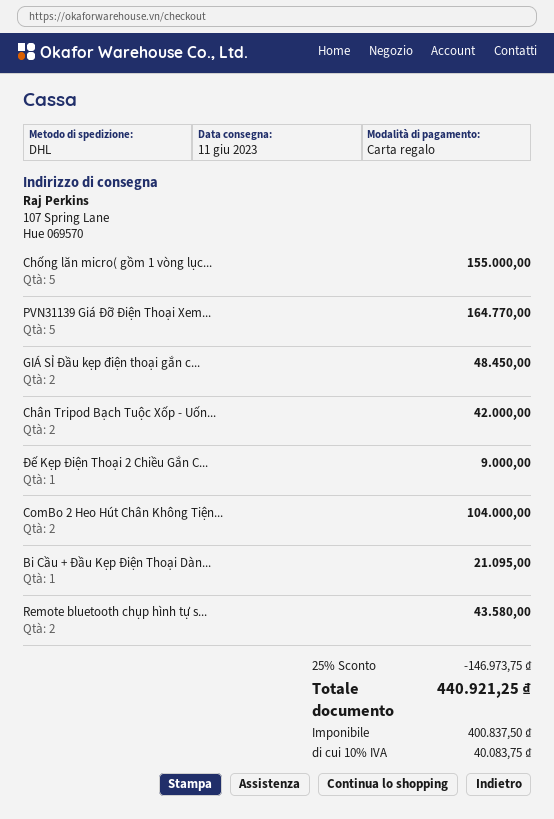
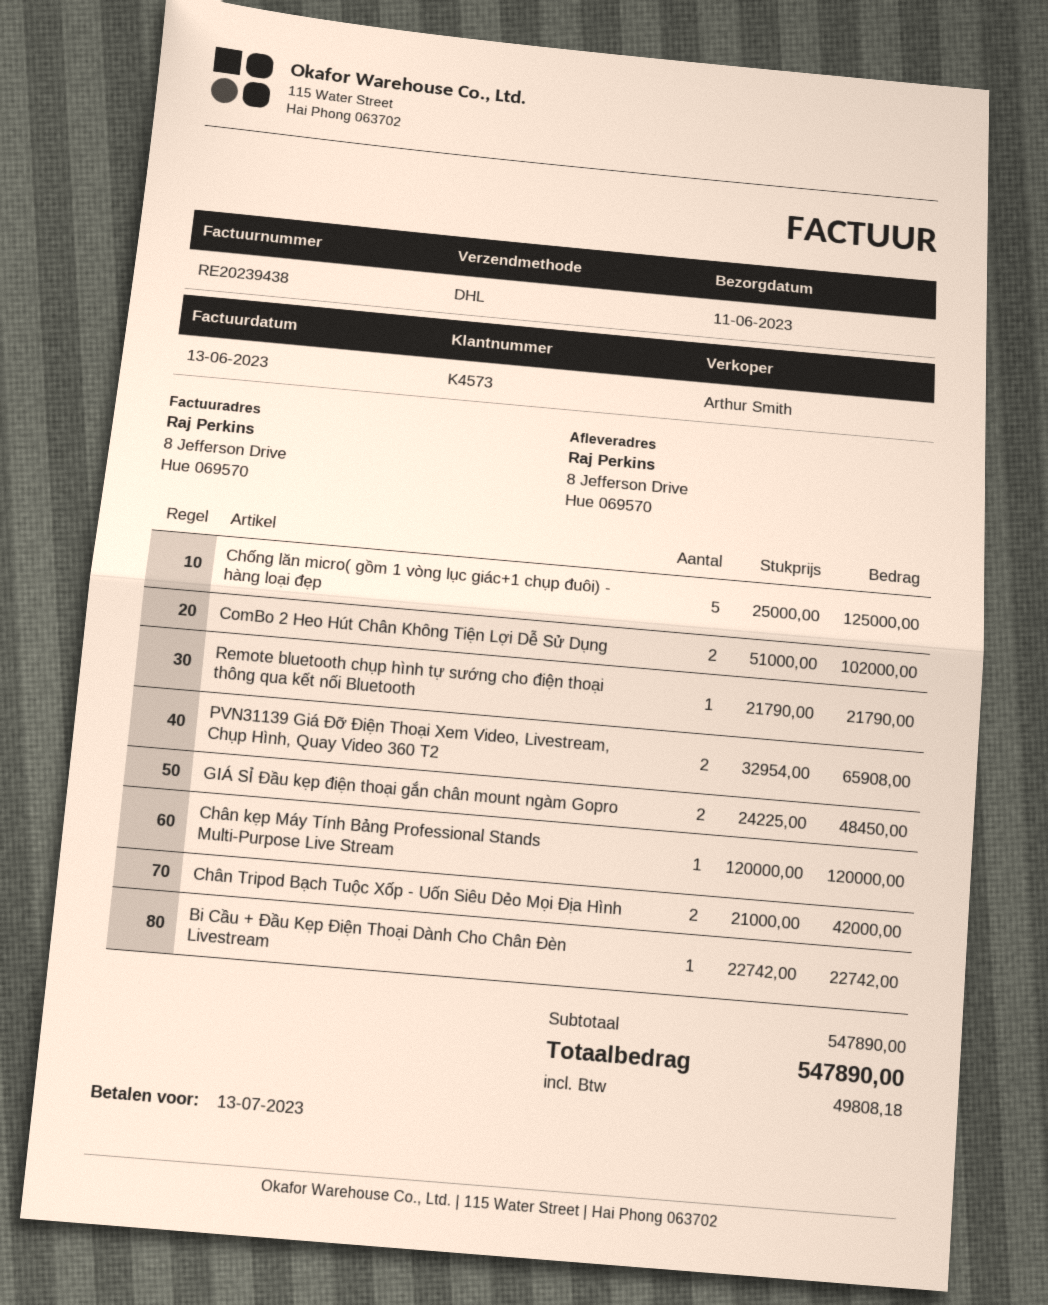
ship to: 107 Spring Lane, Hue 069570 -> 8 Jefferson Drive, Hue 069570
Chống lăn micro( gồm 1 vòng lục...: 5 for 155000.00 -> 5 for 125000.00
PVN31139 Giá Đỡ Điện Thoại Xem...: 5 for 164770.00 -> 2 for 65908.00
Đế Kẹp Điện Thoại 2 Chiều Gắn C...: 1 for 9000.00 -> none
ComBo 2 Heo Hút Chân Không Tiện...: 2 for 104000.00 -> 2 for 102000.00
Bi Cầu + Đầu Kẹp Điện Thoại Dàn...: 1 for 21095.00 -> 1 for 22742.00
Remote bluetooth chụp hình tự s...: 2 for 43580.00 -> 1 for 21790.00
Chân kẹp Máy Tính Bảng Professional Stands Multi-Purpose Live Stream: none -> 1 for 120000.00
discount: 25% = 146973.75 -> none
tax: 40083.75 -> 49808.18
total: 440921.25 -> 547890.00

